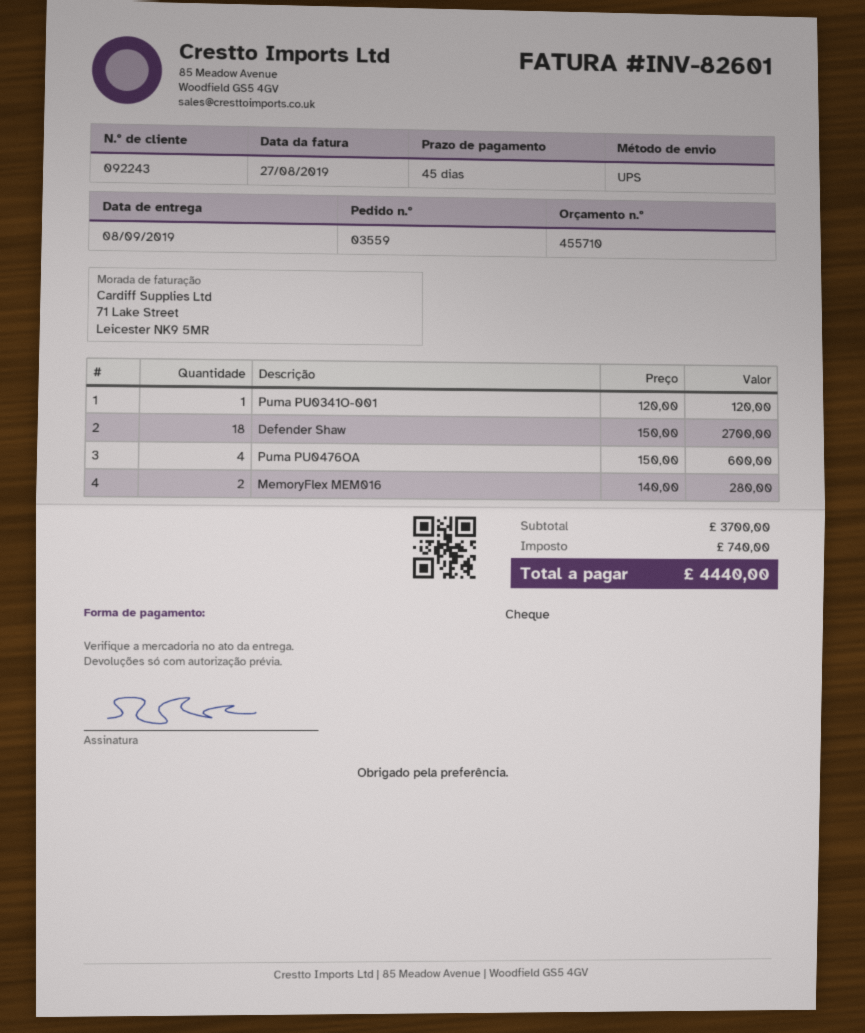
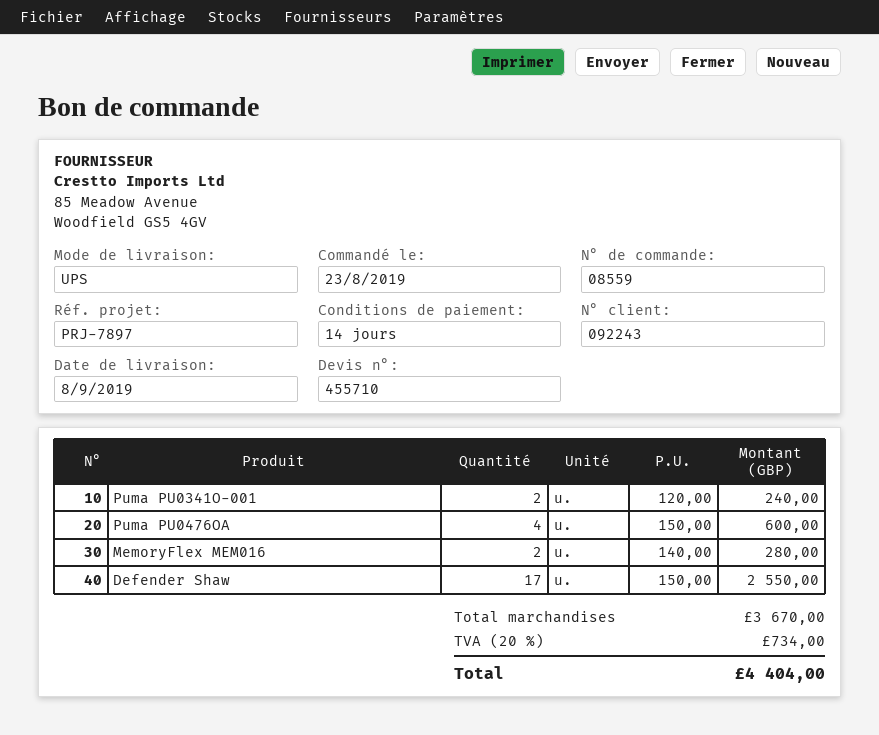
order number: 03559 -> 08559
payment terms: 45 days -> 14 days
Puma PU0341O-001: 1 x 120.00 = 120.00 -> 2 x 120.00 = 240.00
Defender Shaw: 18 x 150.00 = 2700.00 -> 17 x 150.00 = 2550.00
subtotal: 3700.00 -> 3670.00
tax: 740.00 -> 734.00
total: 4440.00 -> 4404.00

